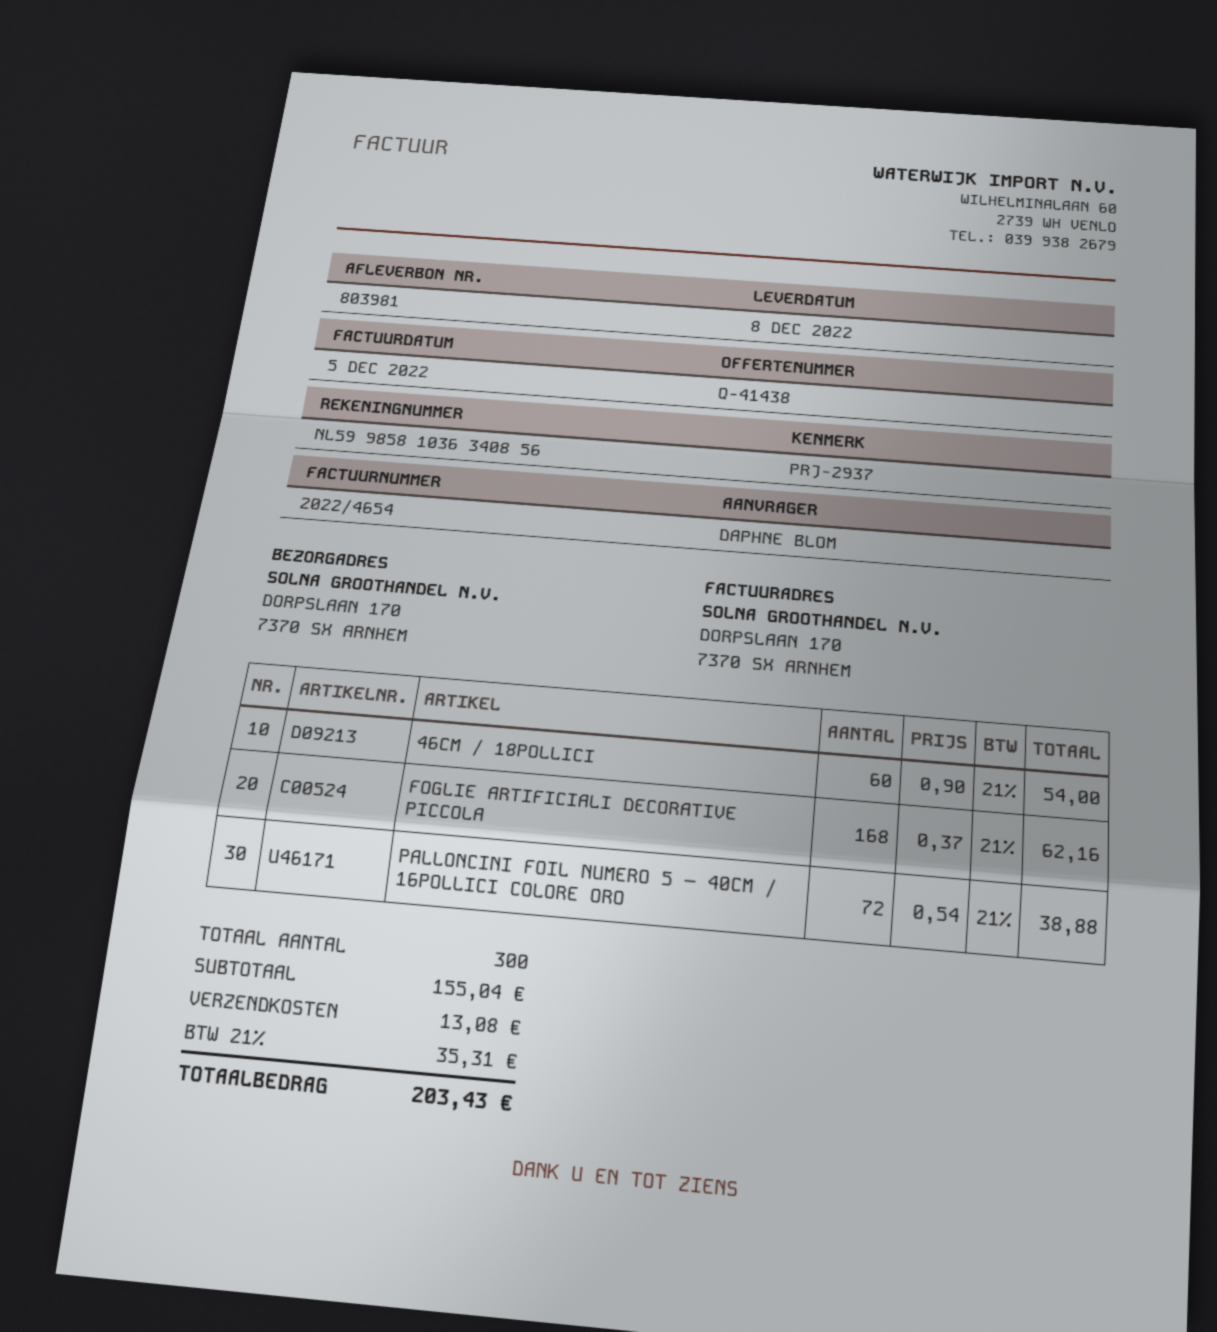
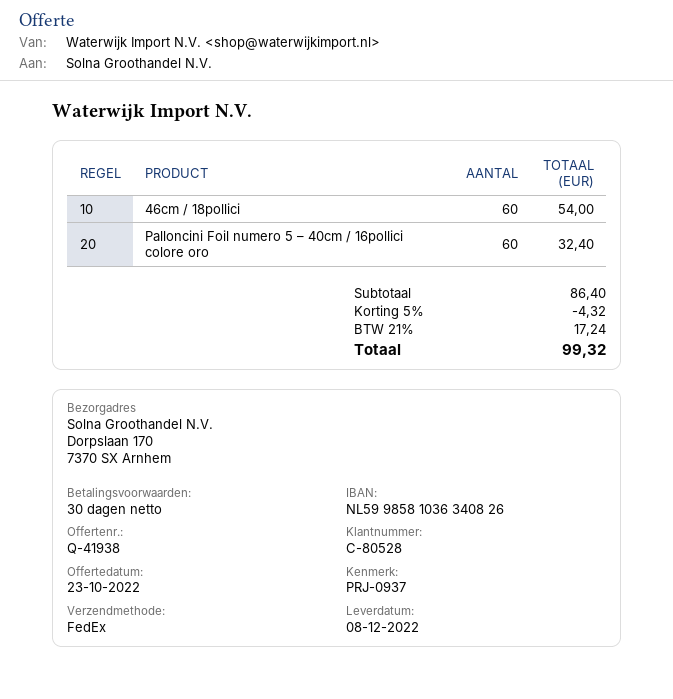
quote number: Q-41438 -> Q-41938
reference: PRJ-2937 -> PRJ-0937
bank account: NL5998581036340856 -> NL5998581036340826
FOGLIE ARTIFICIALI DECORATIVE PICCOLA: 168 for 62.16 -> none
PALLONCINI FOIL NUMERO 5 – 40CM / 16POLLICI COLORE ORO: 72 for 38.88 -> 60 for 32.40
subtotal: 155.04 -> 86.40
discount: none -> 5% = 4.32
shipping: 13.08 -> none
tax: 21% = 35.31 -> 21% = 17.24
total: 203.43 -> 99.32

